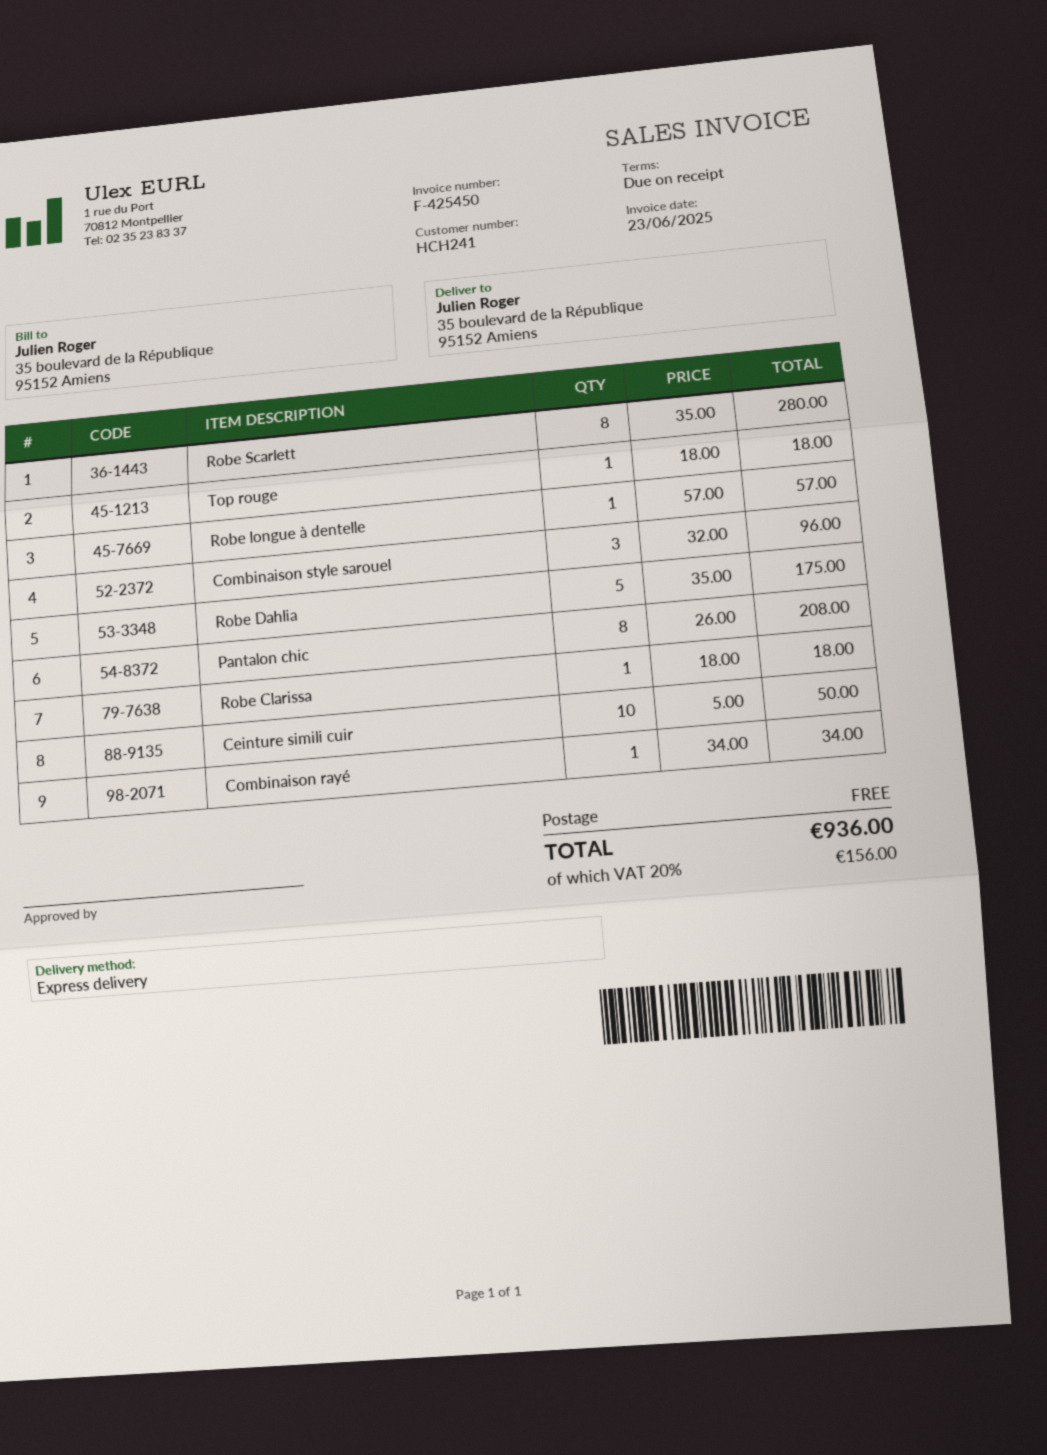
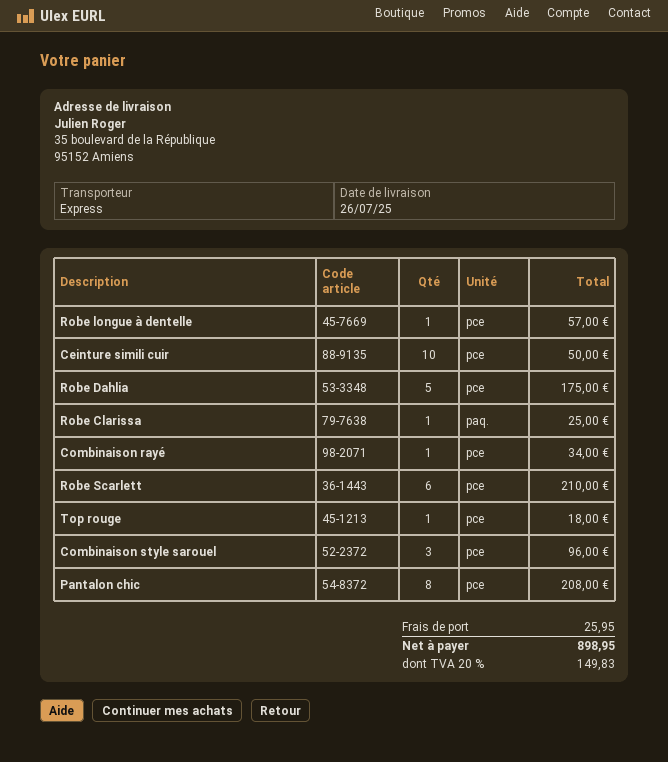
Robe Scarlett: 8 for 280.00 -> 6 for 210.00
Robe Clarissa: 1 for 18.00 -> 1 for 25.00
shipping: 0.00 -> 25.95
tax: 20% = 156.00 -> 20% = 149.83
total: 936.00 -> 898.95

